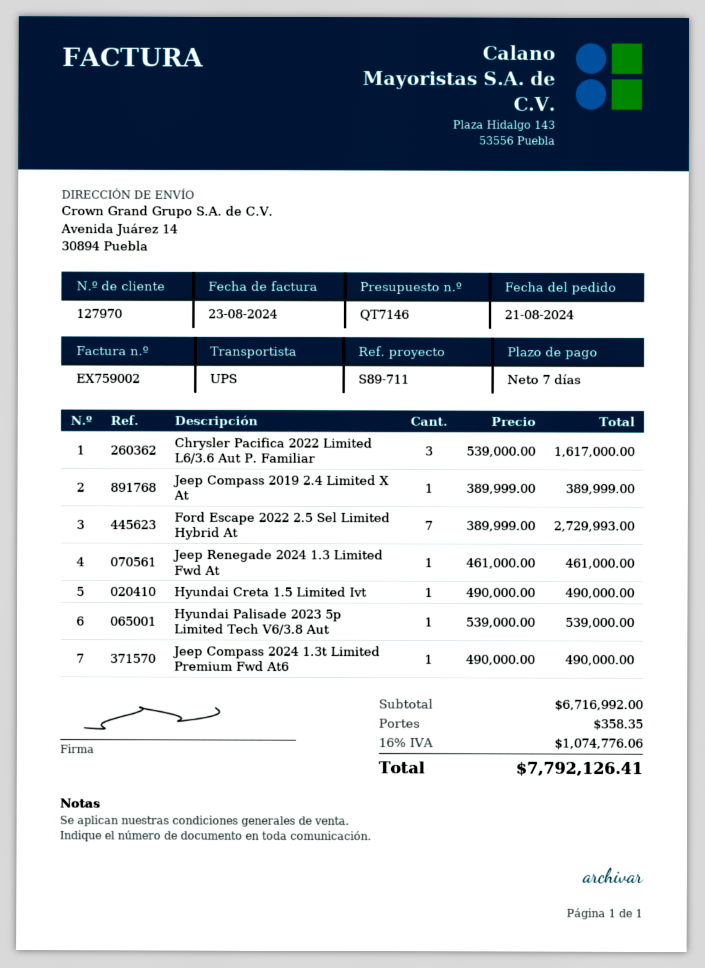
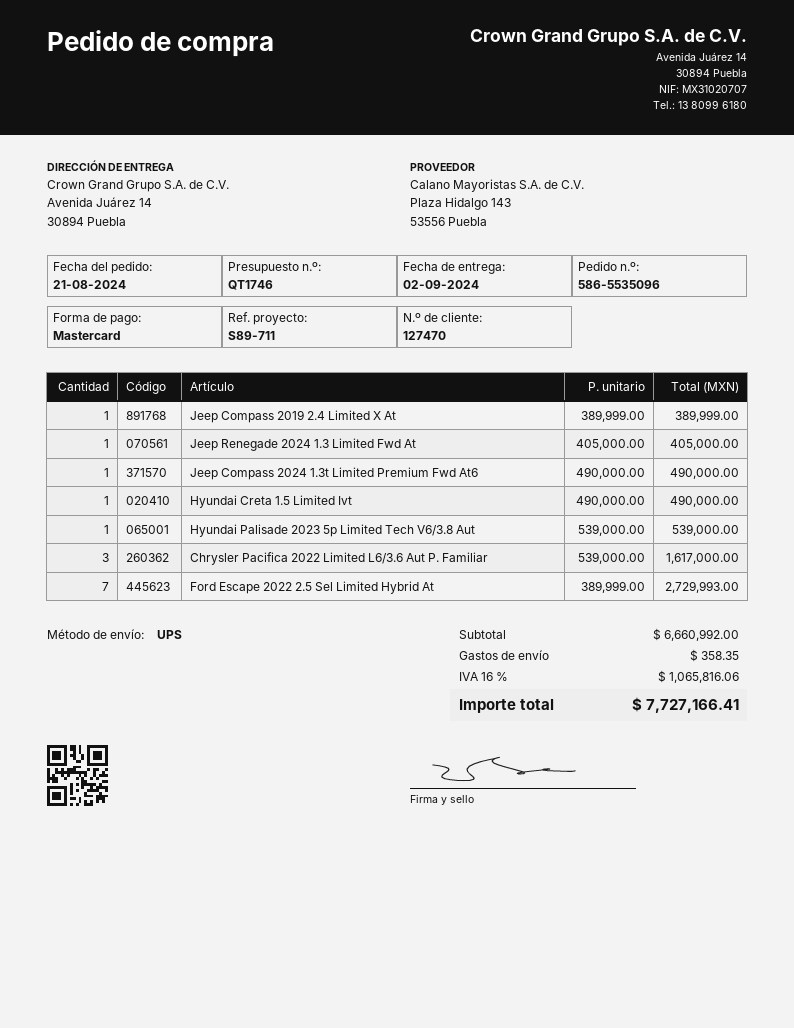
quote number: QT7146 -> QT1746
customer number: 127970 -> 127470
Jeep Renegade 2024 1.3 Limited Fwd At: 1 x 461000.00 = 461000.00 -> 1 x 405000.00 = 405000.00
subtotal: 6716992.00 -> 6660992.00
tax: 16% = 1074776.06 -> 16% = 1065816.06
total: 7792126.41 -> 7727166.41

